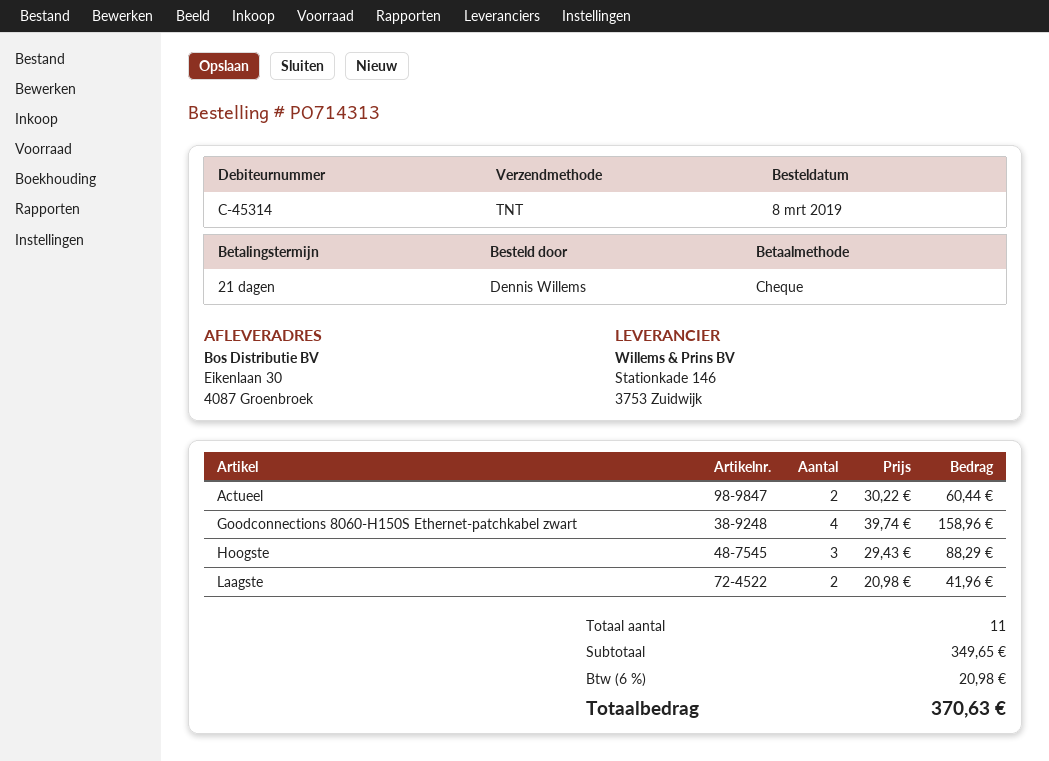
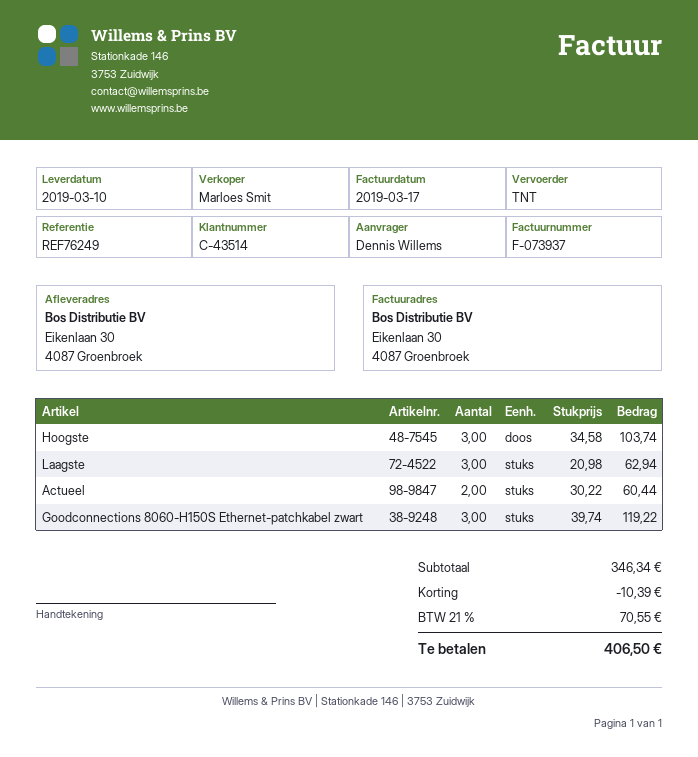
customer number: C-45314 -> C-43514
Goodconnections 8060-H150S Ethernet-patchkabel zwart: 4 x 39.74 = 158.96 -> 3 x 39.74 = 119.22
Hoogste: 3 x 29.43 = 88.29 -> 3 x 34.58 = 103.74
Laagste: 2 x 20.98 = 41.96 -> 3 x 20.98 = 62.94
subtotal: 349.65 -> 346.34
discount: none -> 10.39
tax: 6% = 20.98 -> 21% = 70.55
total: 370.63 -> 406.50

